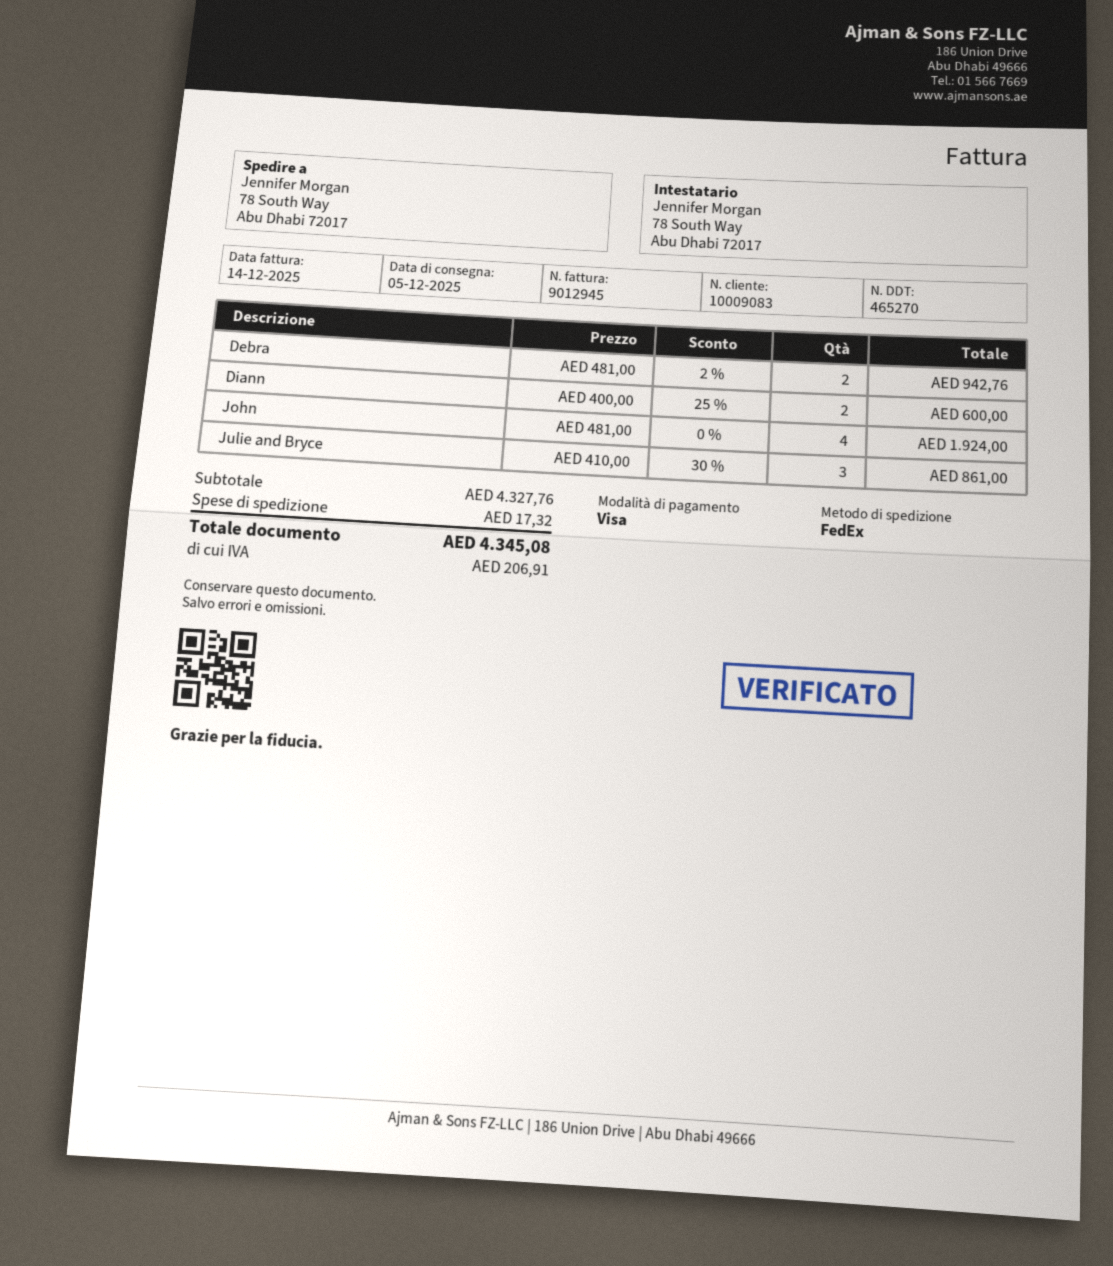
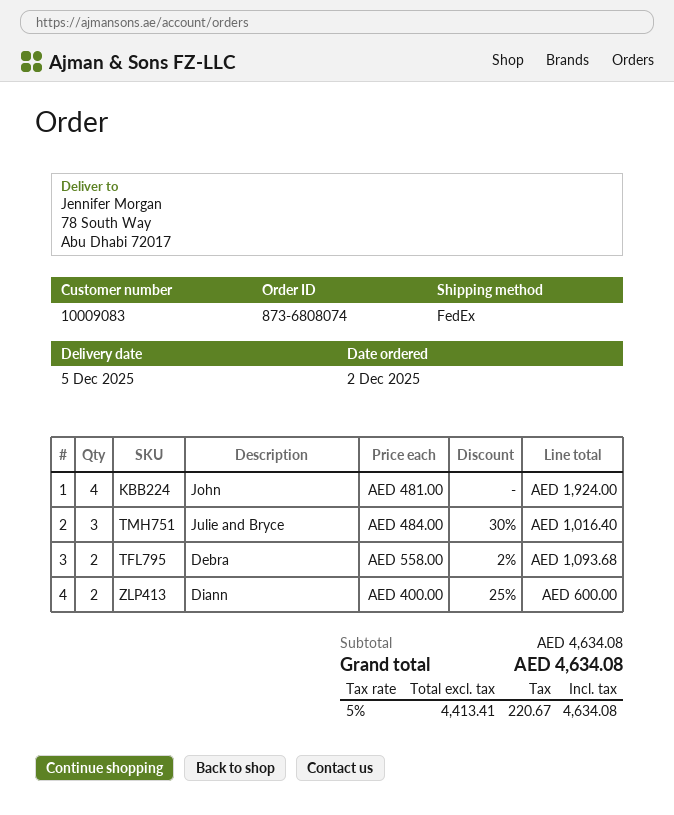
Debra: 2 x 481.00 - 2% = 942.76 -> 2 x 558.00 - 2% = 1093.68
Julie and Bryce: 3 x 410.00 - 30% = 861.00 -> 3 x 484.00 - 30% = 1016.40
subtotal: 4327.76 -> 4634.08
shipping: 17.32 -> none
tax: 206.91 -> 220.67
total: 4345.08 -> 4634.08

